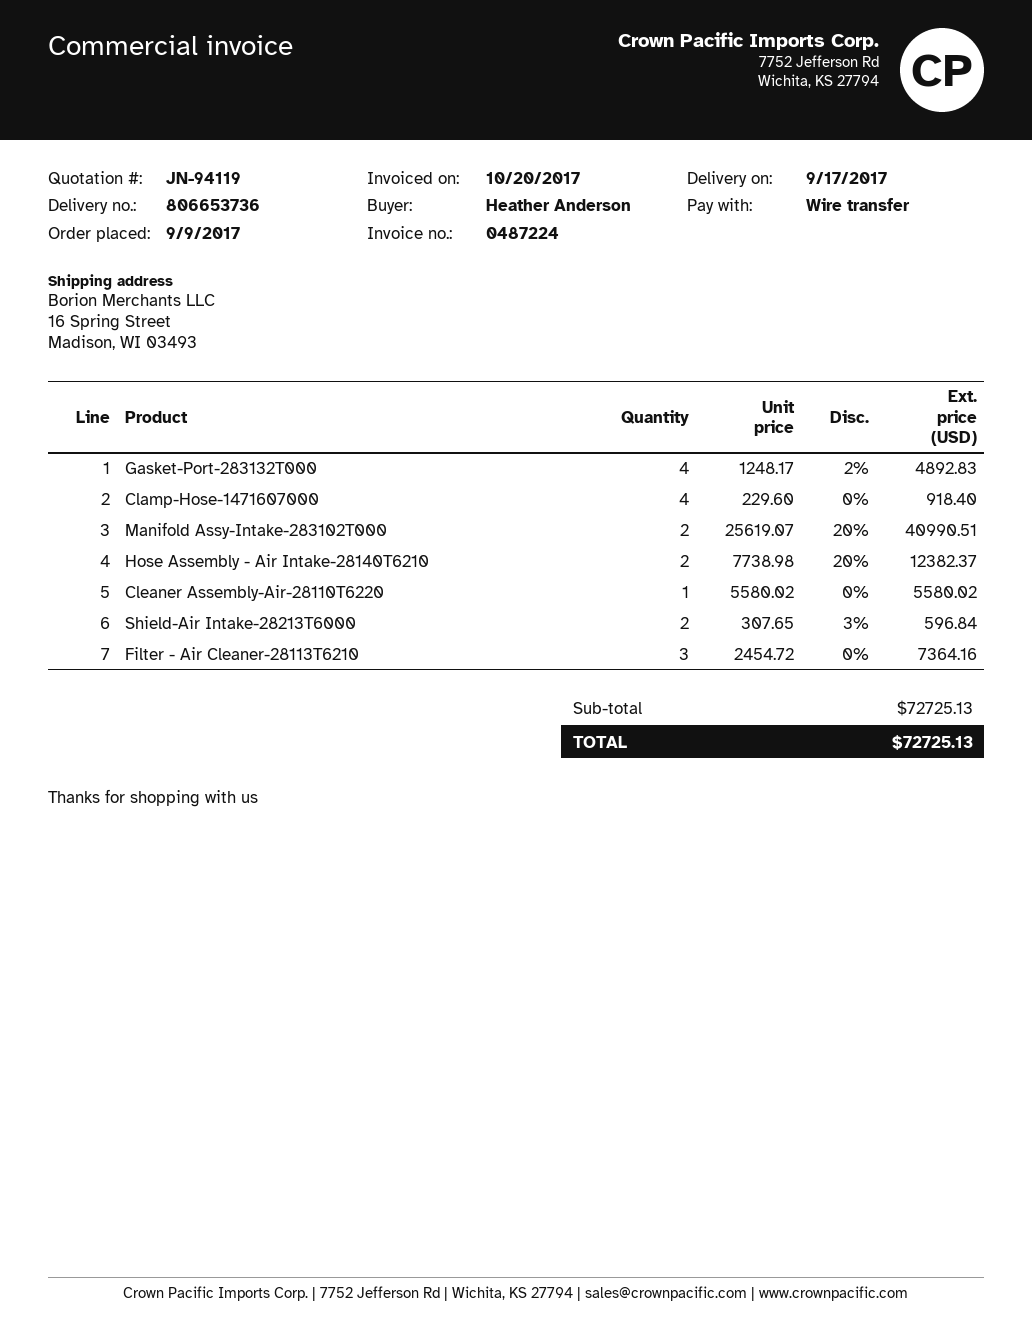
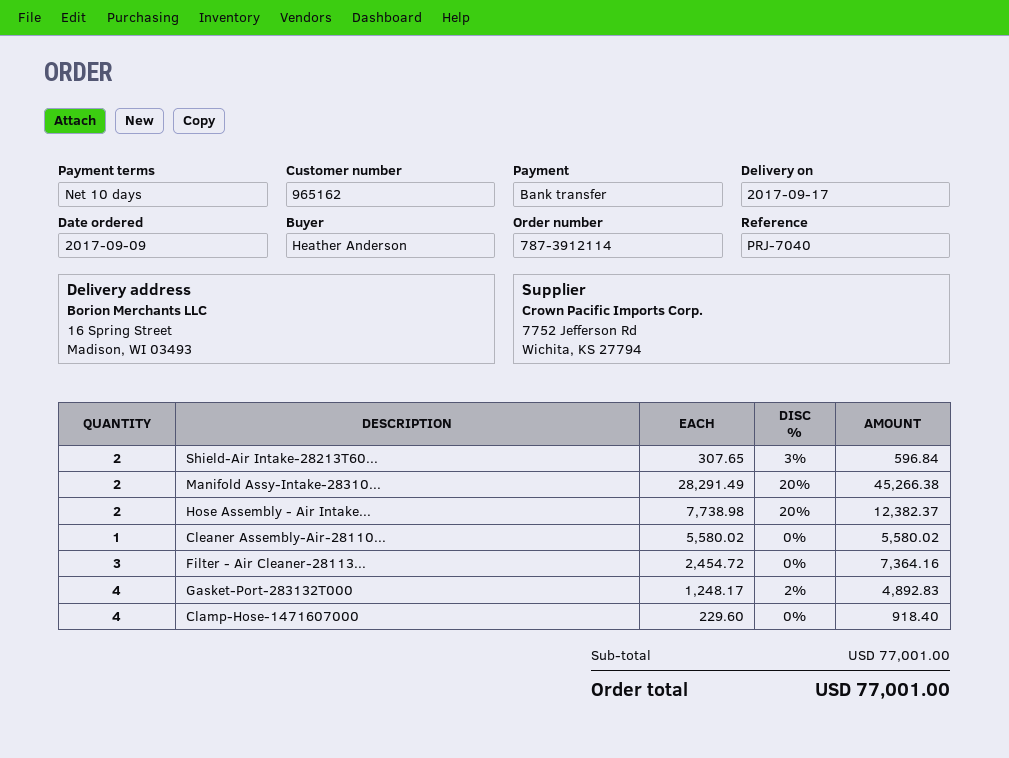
Manifold Assy-Intake-283102T000: 2 x 25619.07 - 20% = 40990.51 -> 2 x 28291.49 - 20% = 45266.38
subtotal: 72725.13 -> 77001.00
total: 72725.13 -> 77001.00

